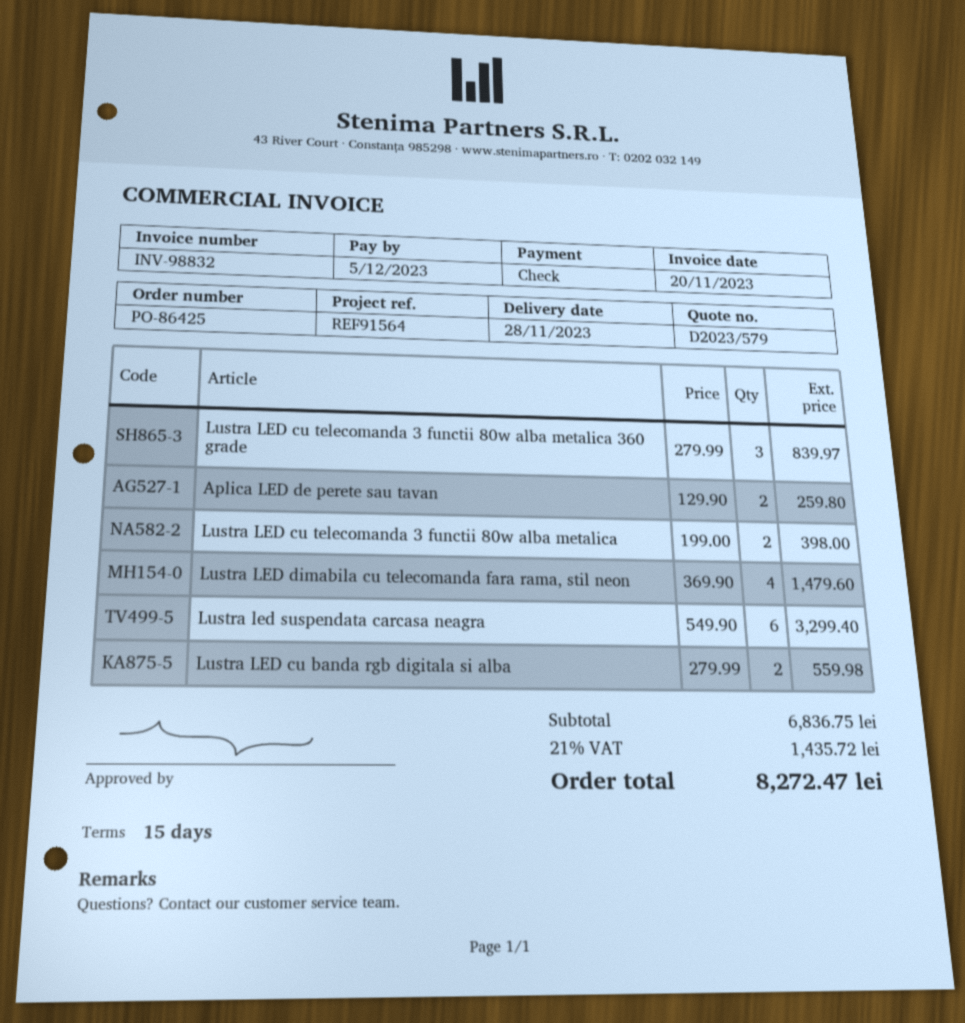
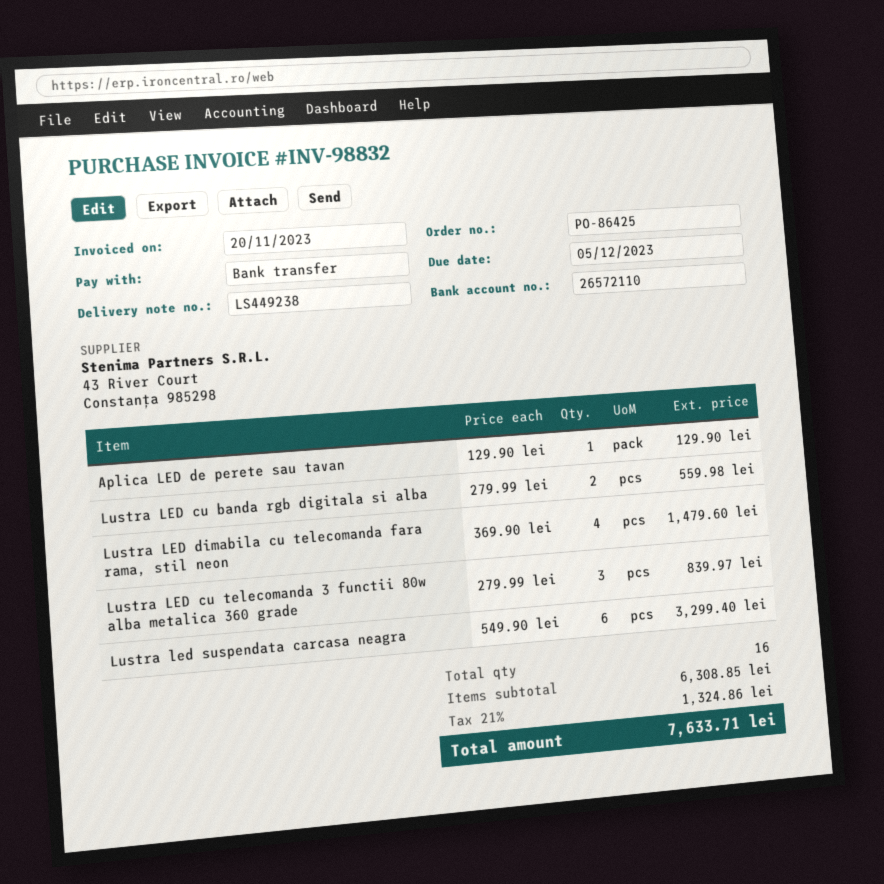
payment method: cheque -> bank transfer
Aplica LED de perete sau tavan: 2 x 129.90 = 259.80 -> 1 x 129.90 = 129.90
Lustra LED cu telecomanda 3 functii 80w alba metalica: 2 x 199.00 = 398.00 -> none
subtotal: 6836.75 -> 6308.85
tax: 21% = 1435.72 -> 21% = 1324.86
total: 8272.47 -> 7633.71

